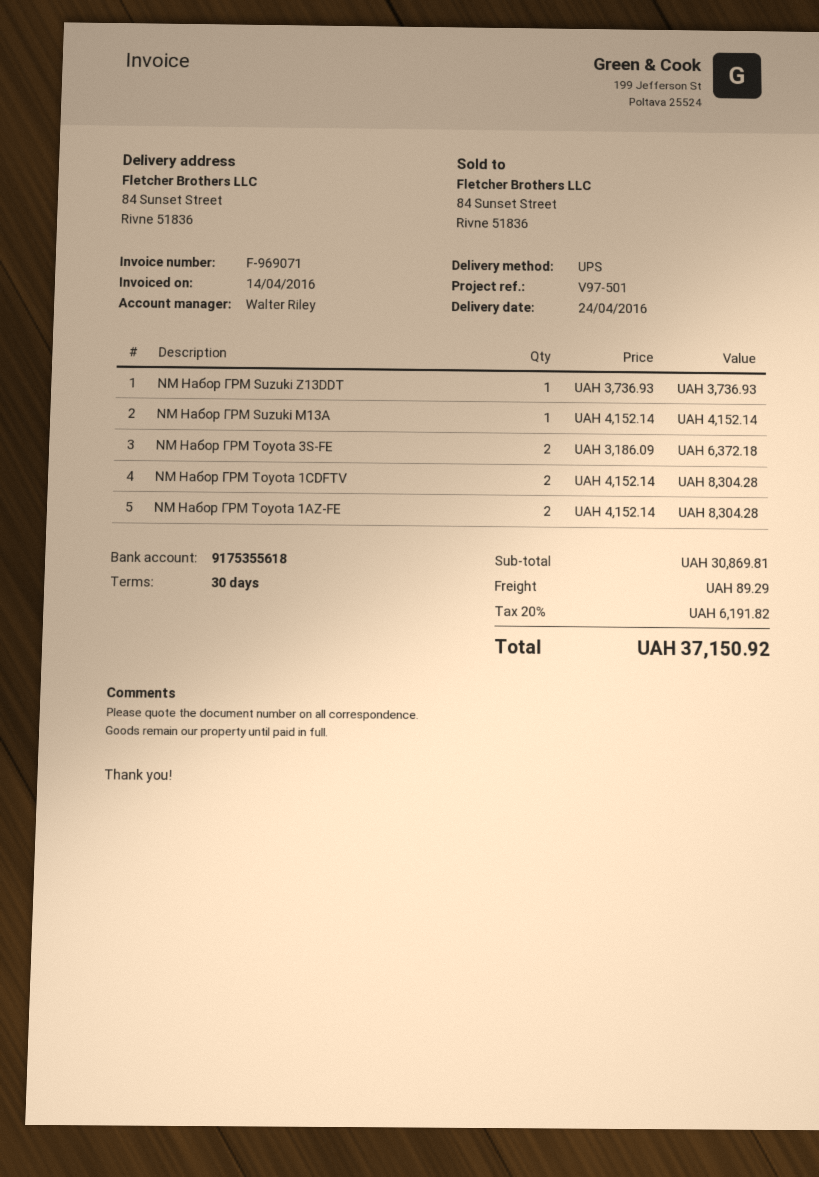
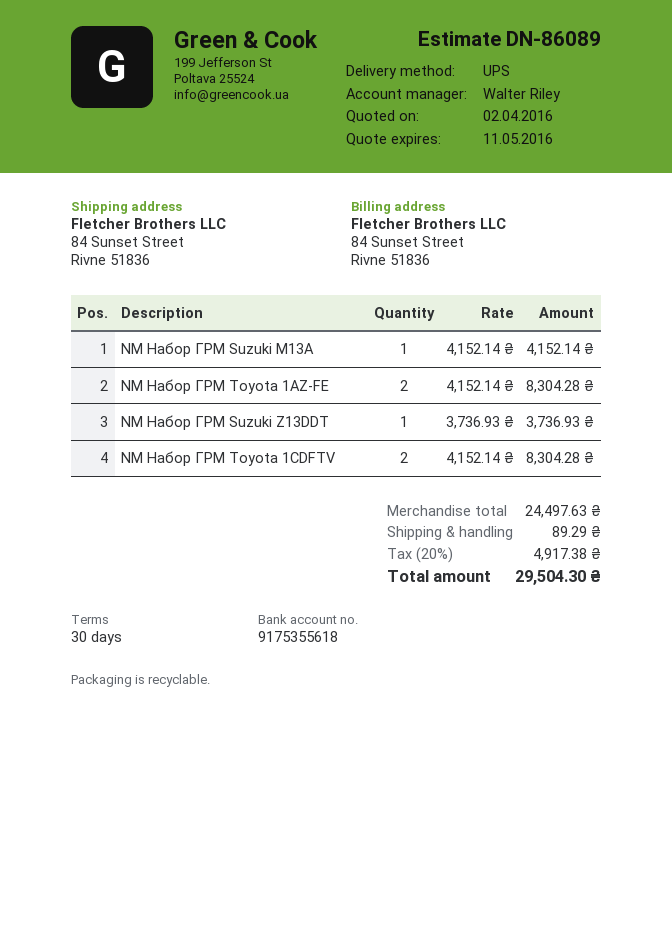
NM Набор ГРМ Toyota 3S-FE: 2 x 3186.09 = 6372.18 -> none
subtotal: 30869.81 -> 24497.63
tax: 20% = 6191.82 -> 20% = 4917.38
total: 37150.92 -> 29504.30

